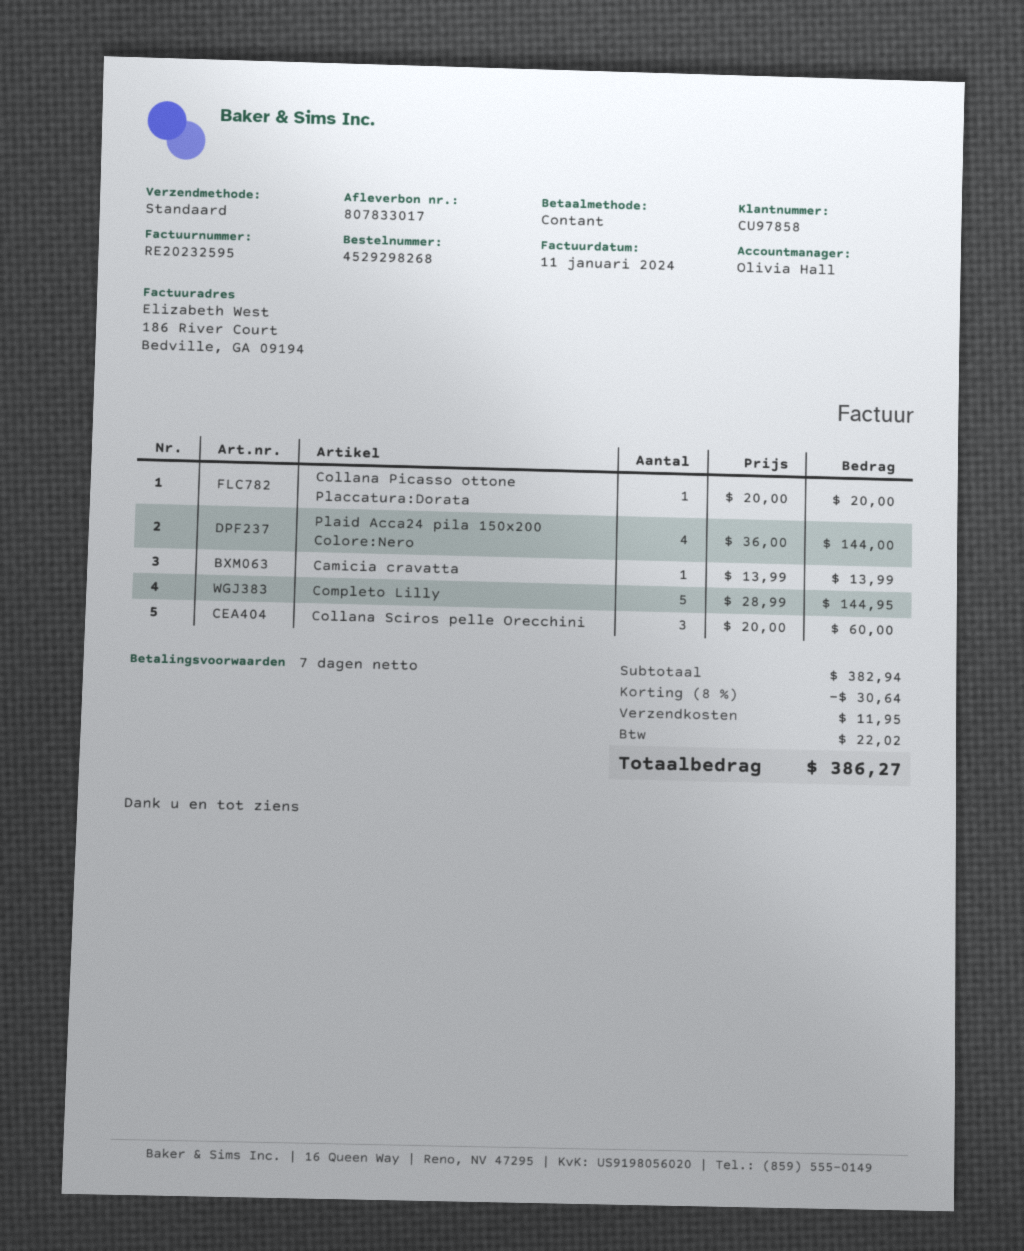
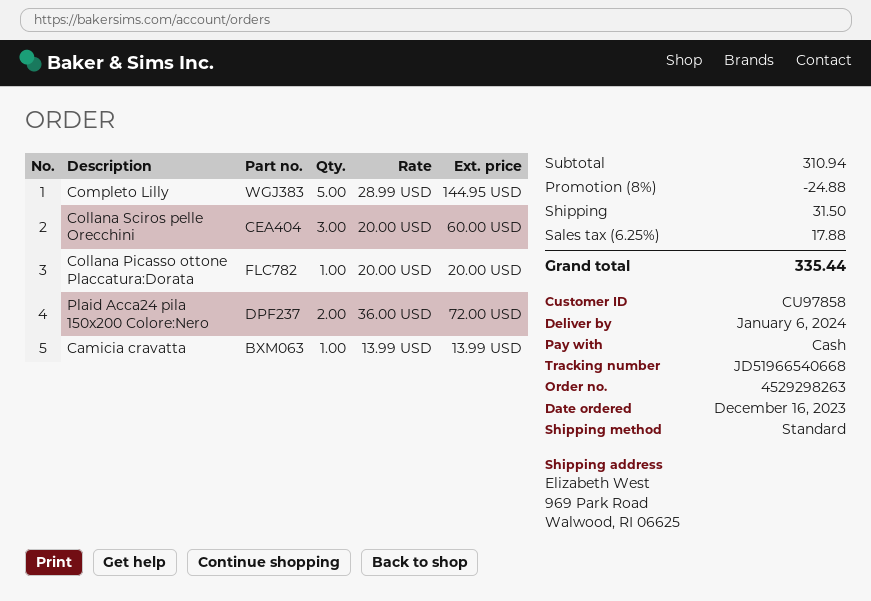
order number: 4529298268 -> 4529298263
Plaid Acca24 pila 150x200 Colore:Nero: 4 x 36.00 = 144.00 -> 2 x 36.00 = 72.00
subtotal: 382.94 -> 310.94
discount: 8% = 30.64 -> 8% = 24.88
shipping: 11.95 -> 31.50
tax: 22.02 -> 17.88
total: 386.27 -> 335.44

